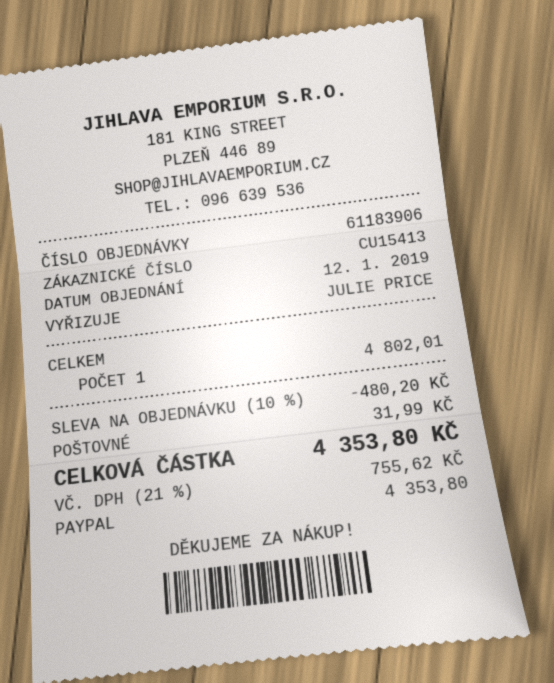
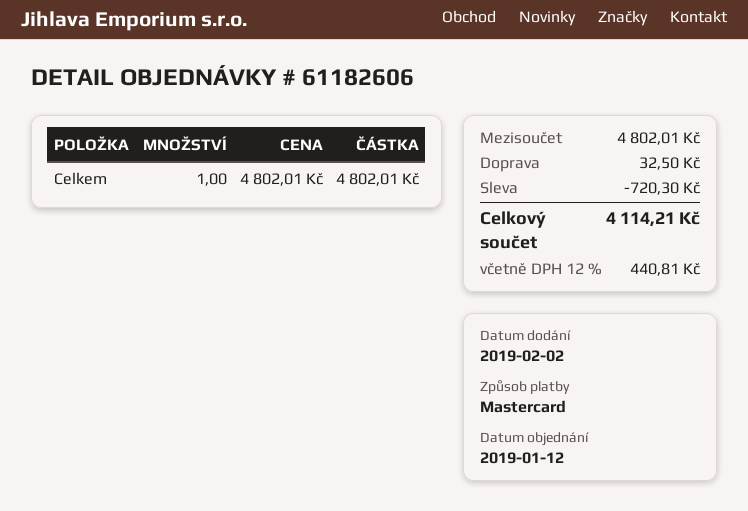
order number: 61183906 -> 61182606
payment method: PayPal -> Mastercard
discount: 480.20 -> 720.30
shipping: 31.99 -> 32.50
tax: 21% = 755.62 -> 12% = 440.81
total: 4353.80 -> 4114.21

